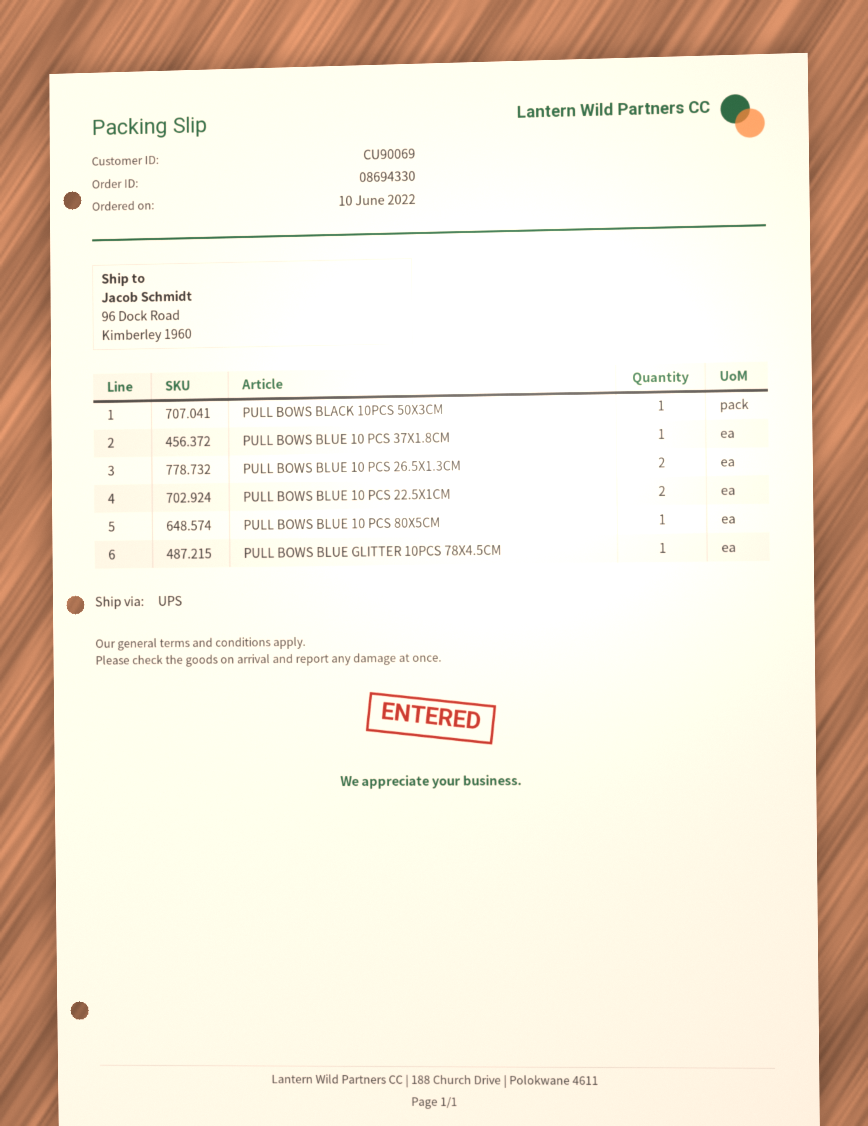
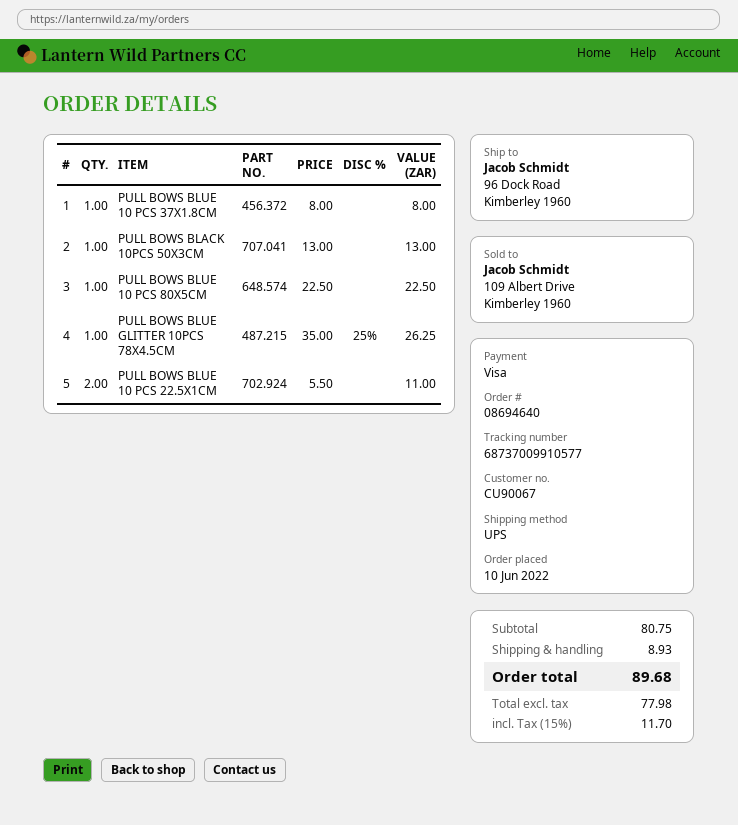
order number: 08694330 -> 08694640
customer number: CU90069 -> CU90067
PULL BOWS BLUE 10 PCS 26.5X1.3CM: 2 -> none

